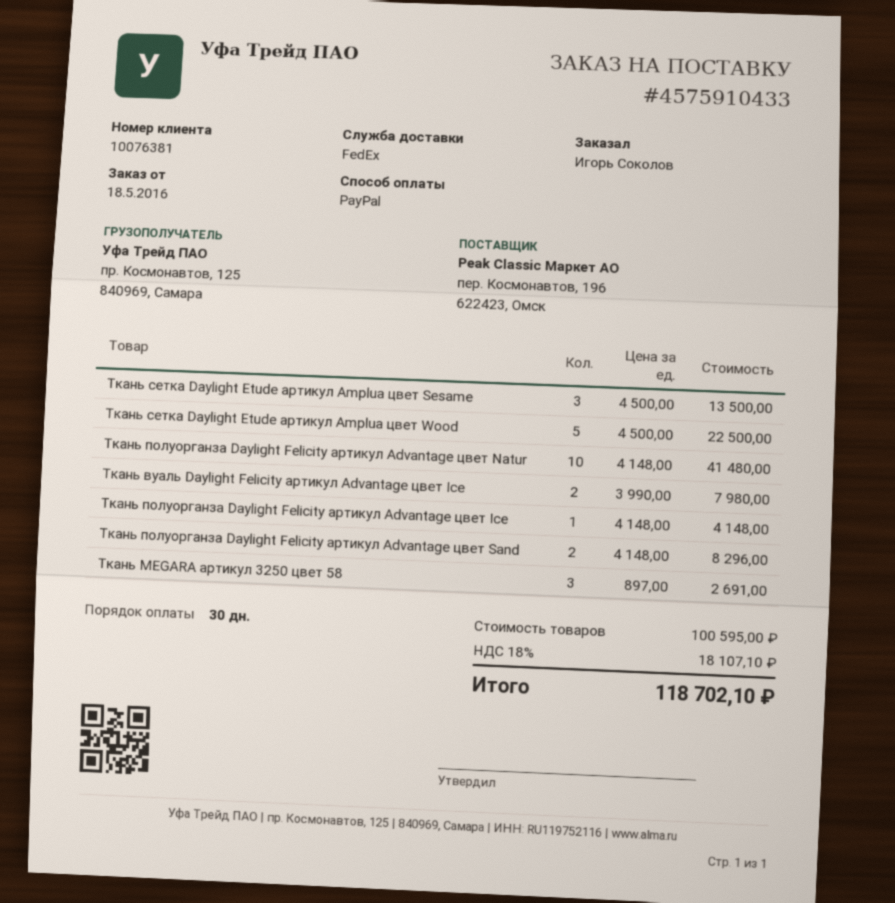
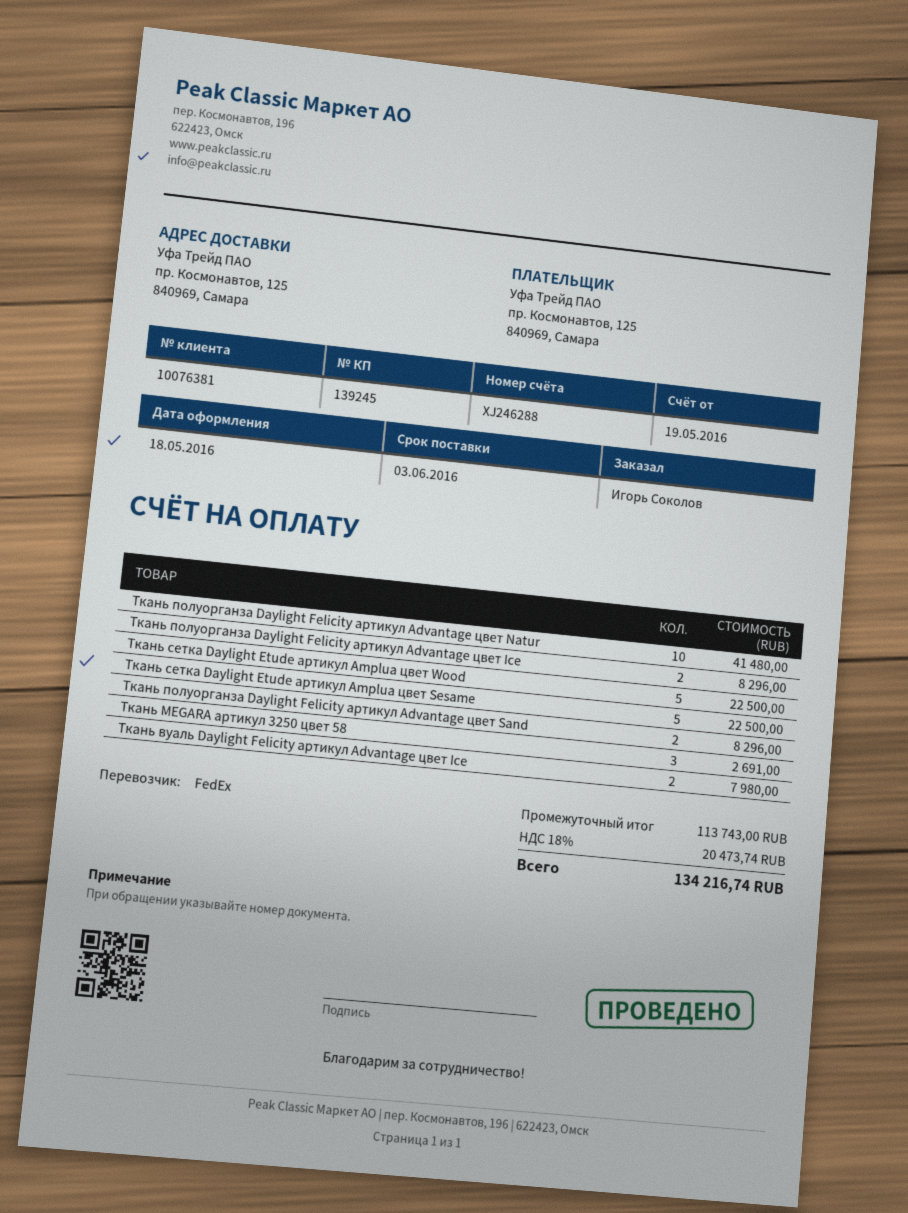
Ткань сетка Daylight Etude артикул Amplua цвет Sesame: 3 for 13500.00 -> 5 for 22500.00
Ткань полуорганза Daylight Felicity артикул Advantage цвет Ice: 1 for 4148.00 -> 2 for 8296.00
subtotal: 100595.00 -> 113743.00
tax: 18% = 18107.10 -> 18% = 20473.74
total: 118702.10 -> 134216.74

